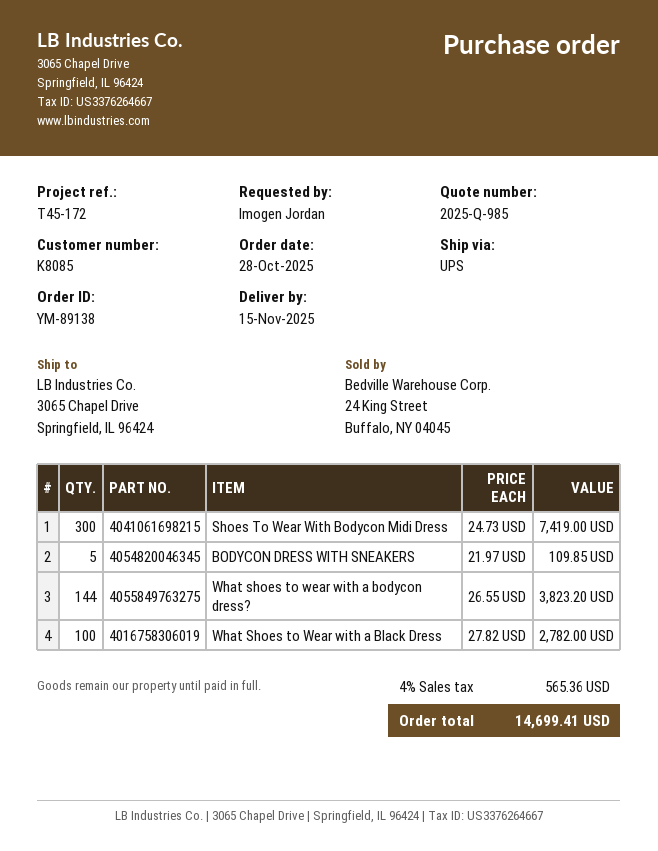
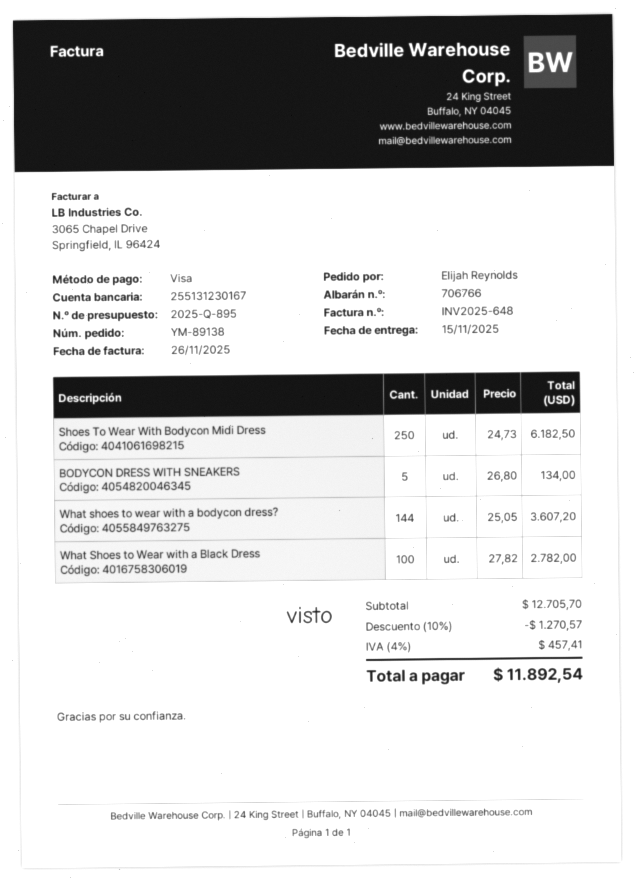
quote number: 2025-Q-985 -> 2025-Q-895
ordered by: Imogen Jordan -> Elijah Reynolds
Shoes To Wear With Bodycon Midi Dress: 300 x 24.73 = 7419.00 -> 250 x 24.73 = 6182.50
BODYCON DRESS WITH SNEAKERS: 5 x 21.97 = 109.85 -> 5 x 26.80 = 134.00
What shoes to wear with a bodycon dress?: 144 x 26.55 = 3823.20 -> 144 x 25.05 = 3607.20
discount: none -> 10% = 1270.57
tax: 4% = 565.36 -> 4% = 457.41
total: 14699.41 -> 11892.54

